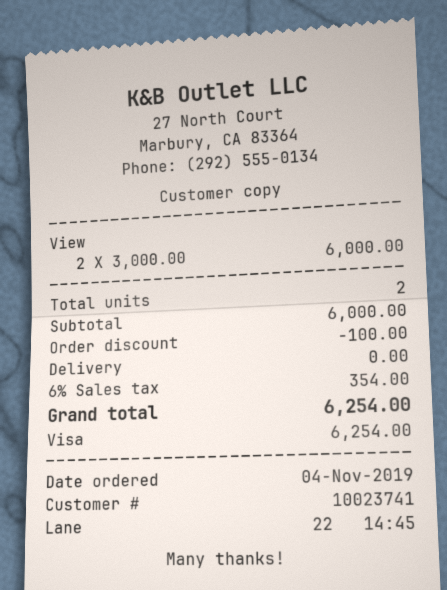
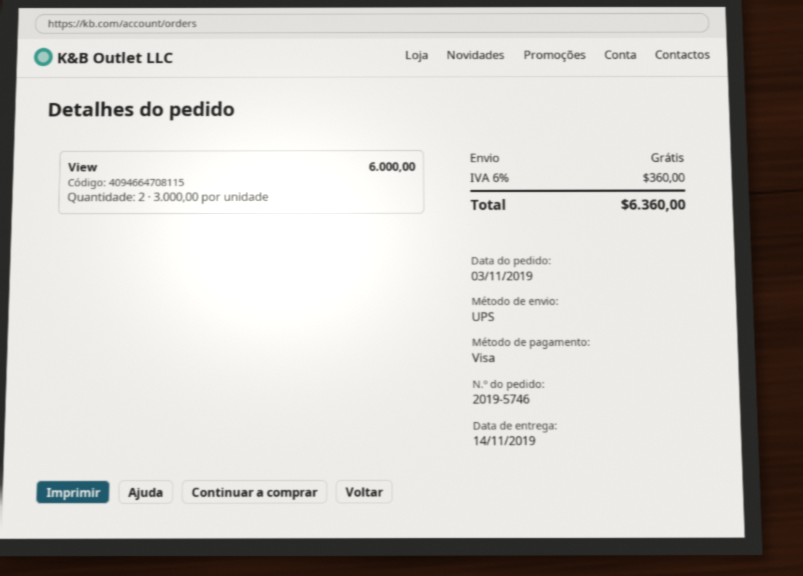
order date: 2019-11-04 -> 2019-11-03
discount: 100.00 -> none
tax: 6% = 354.00 -> 6% = 360.00
total: 6254.00 -> 6360.00

